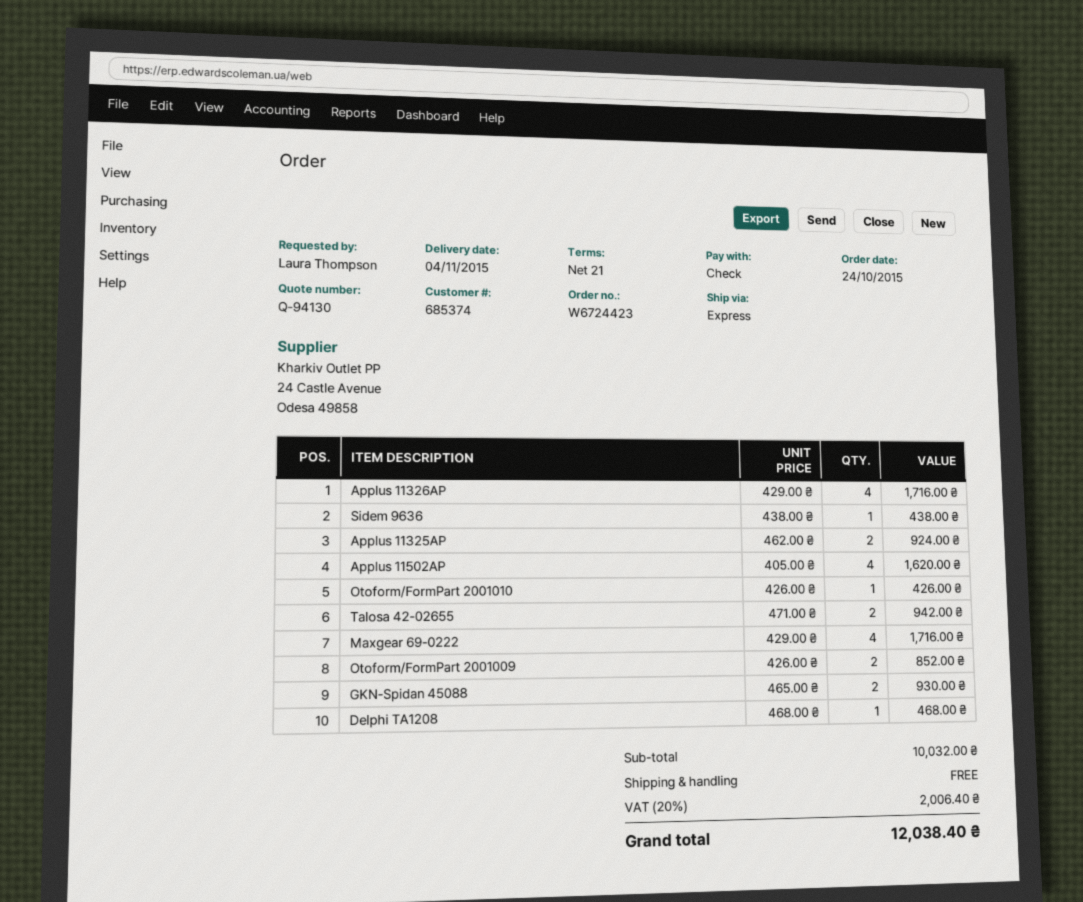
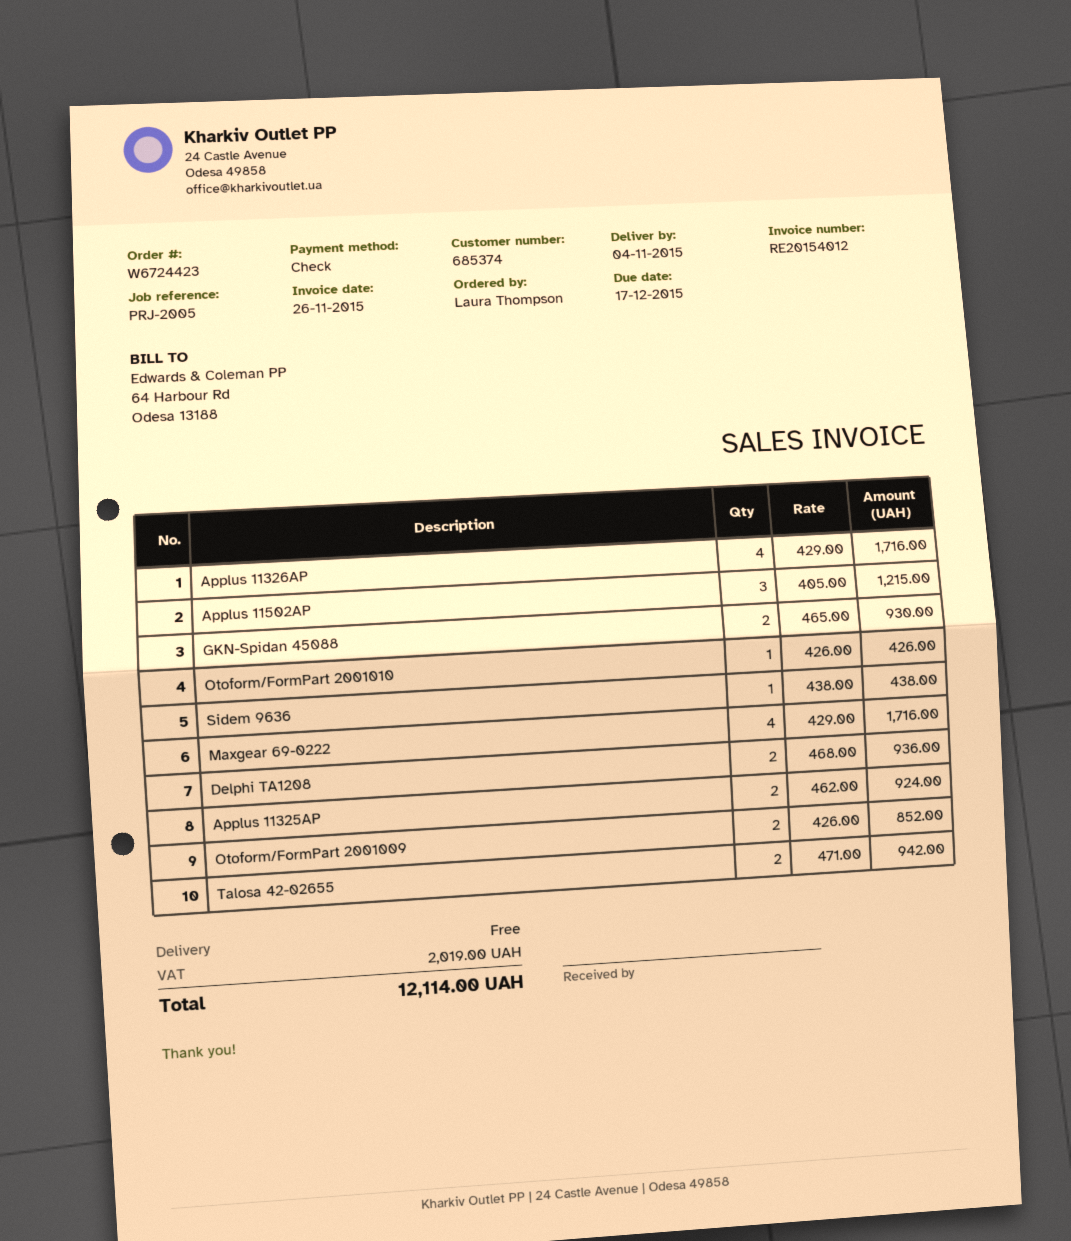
Applus 11502AP: 4 x 405.00 = 1620.00 -> 3 x 405.00 = 1215.00
Delphi TA1208: 1 x 468.00 = 468.00 -> 2 x 468.00 = 936.00
tax: 2006.40 -> 2019.00
total: 12038.40 -> 12114.00

